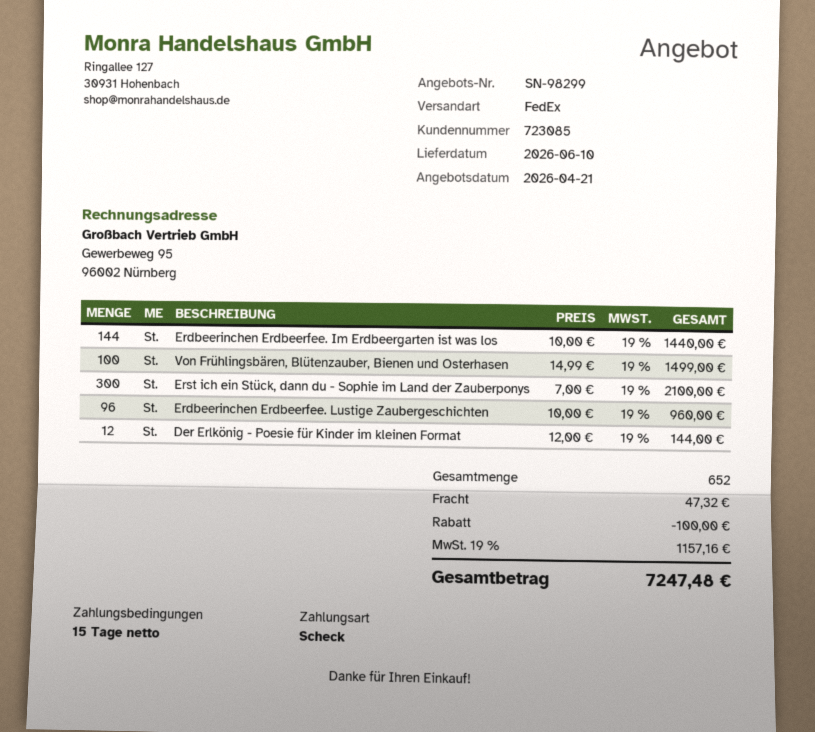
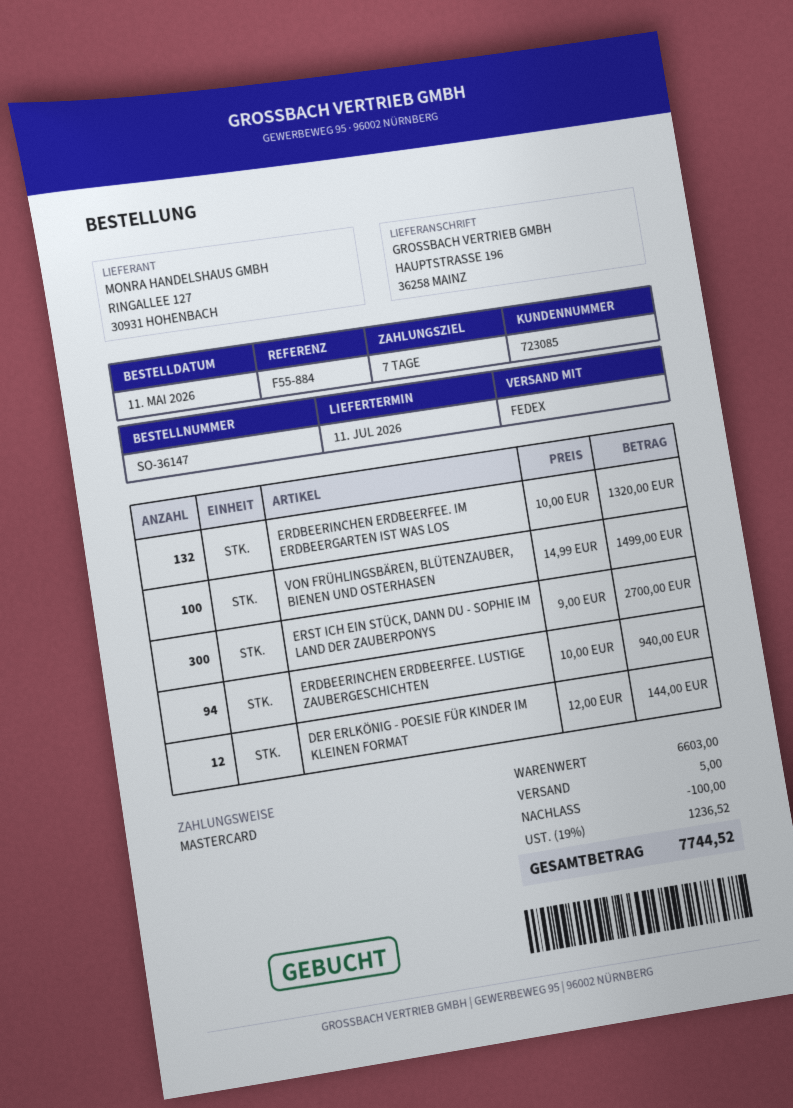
delivery date: 2026-06-10 -> 2026-07-11
payment terms: 15 days -> 7 days
payment method: cheque -> Mastercard
Erdbeerinchen Erdbeerfee. Im Erdbeergarten ist was los: 144 x 10.00 = 1440.00 -> 132 x 10.00 = 1320.00
Erst ich ein Stück, dann du - Sophie im Land der Zauberponys: 300 x 7.00 = 2100.00 -> 300 x 9.00 = 2700.00
Erdbeerinchen Erdbeerfee. Lustige Zaubergeschichten: 96 x 10.00 = 960.00 -> 94 x 10.00 = 940.00
shipping: 47.32 -> 5.00
tax: 19% = 1157.16 -> 19% = 1236.52
total: 7247.48 -> 7744.52

